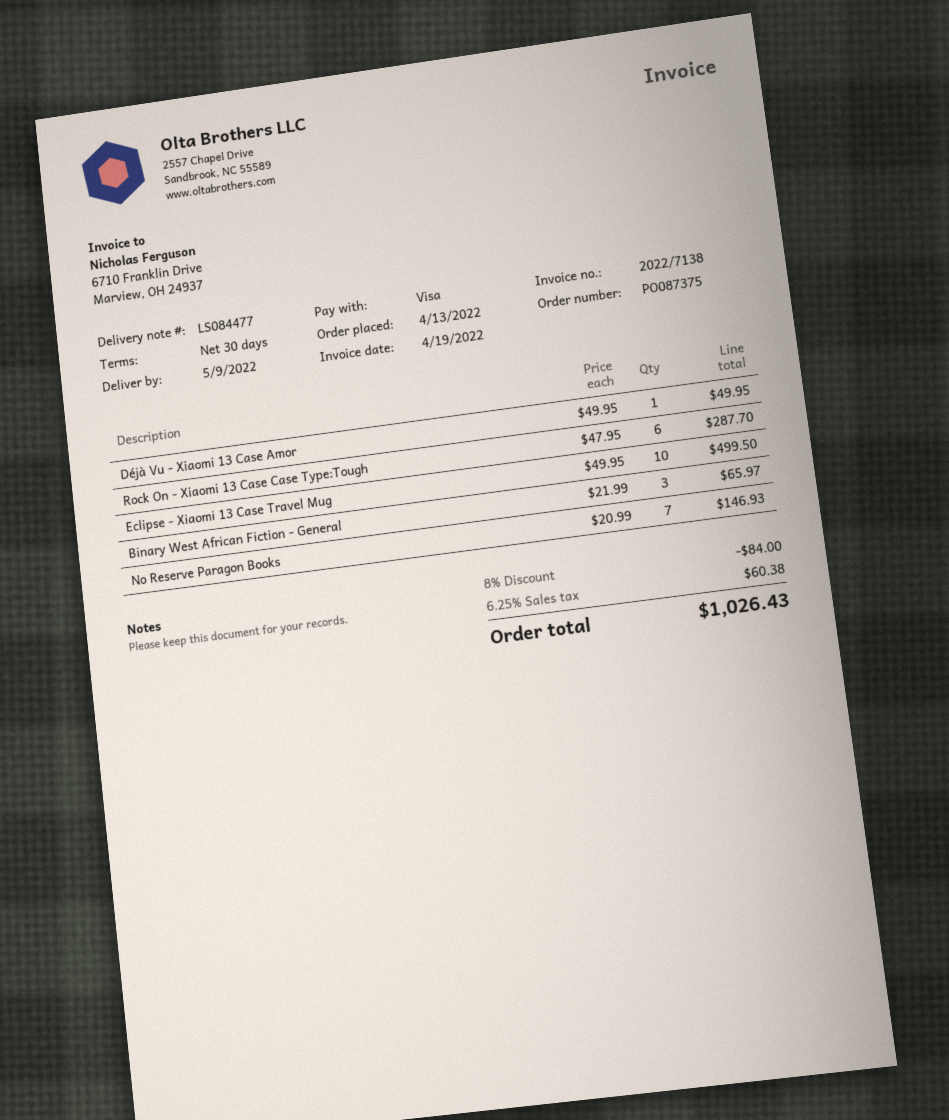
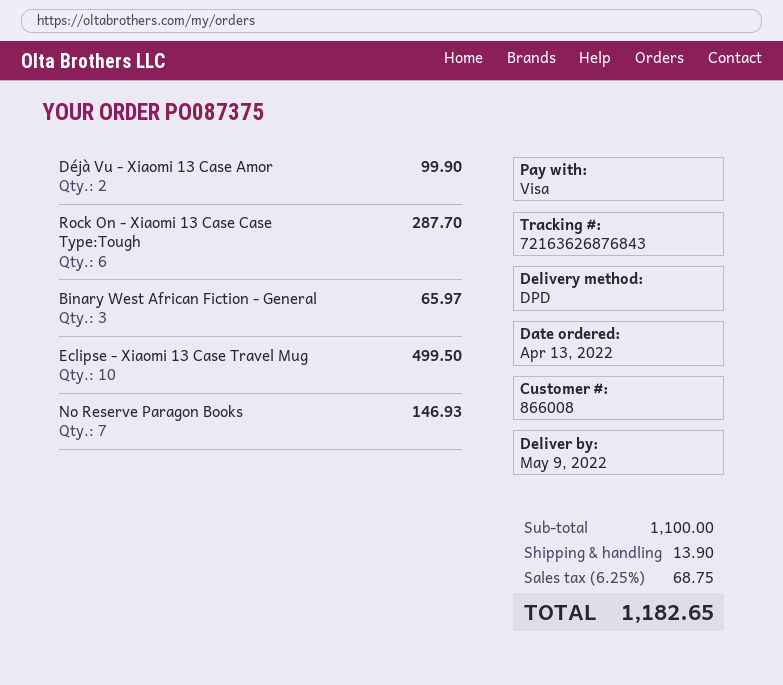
Déjà Vu - Xiaomi 13 Case Amor: 1 for 49.95 -> 2 for 99.90
discount: 8% = 84.00 -> none
shipping: none -> 13.90
tax: 6.25% = 60.38 -> 6.25% = 68.75
total: 1026.43 -> 1182.65

